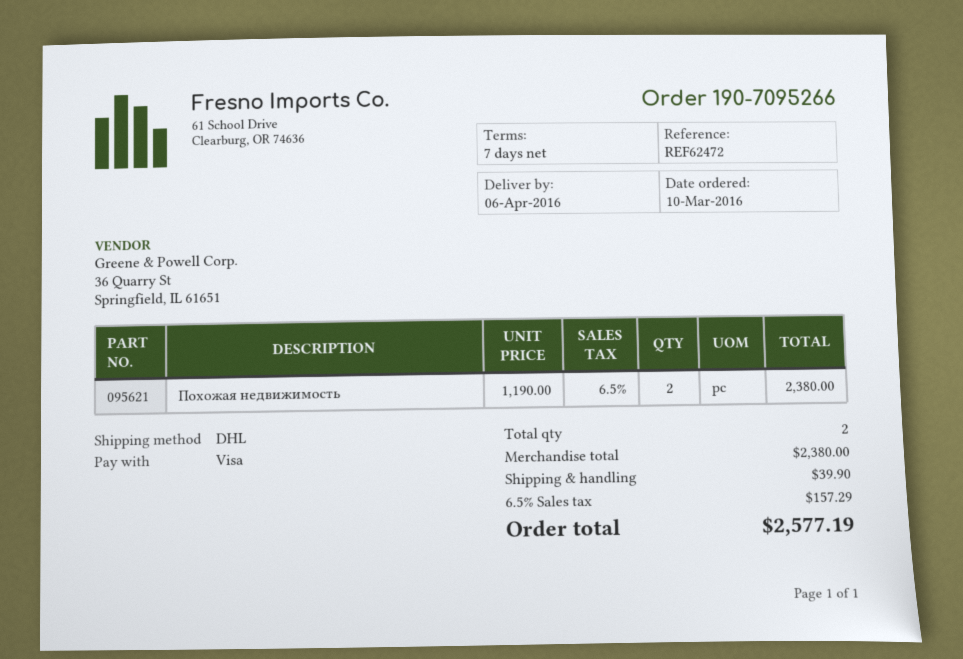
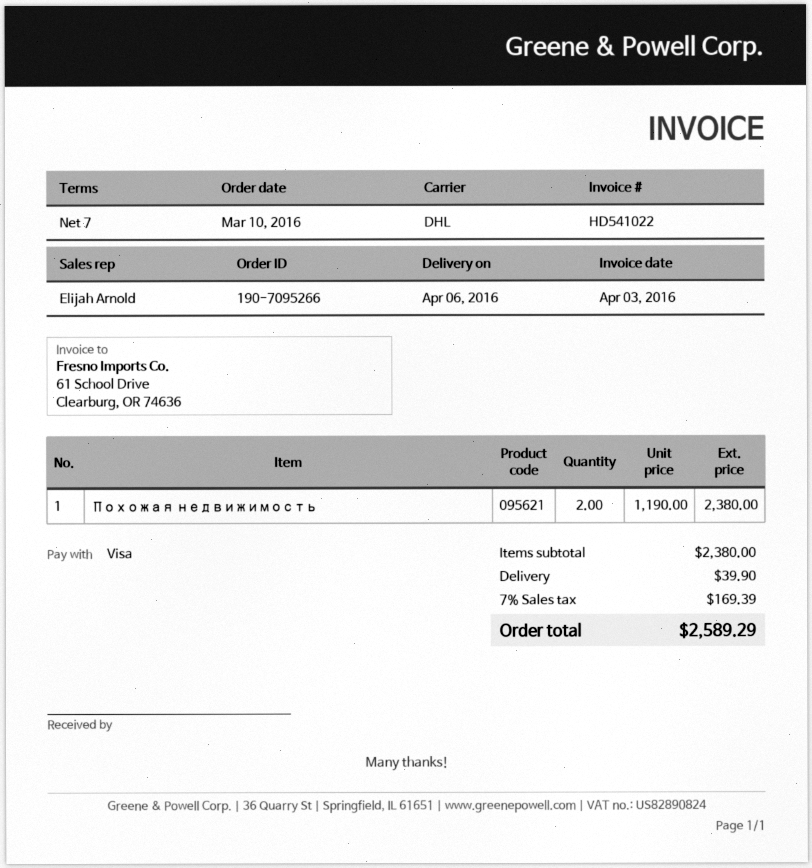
tax: 6.5% = 157.29 -> 7% = 169.39
total: 2577.19 -> 2589.29

